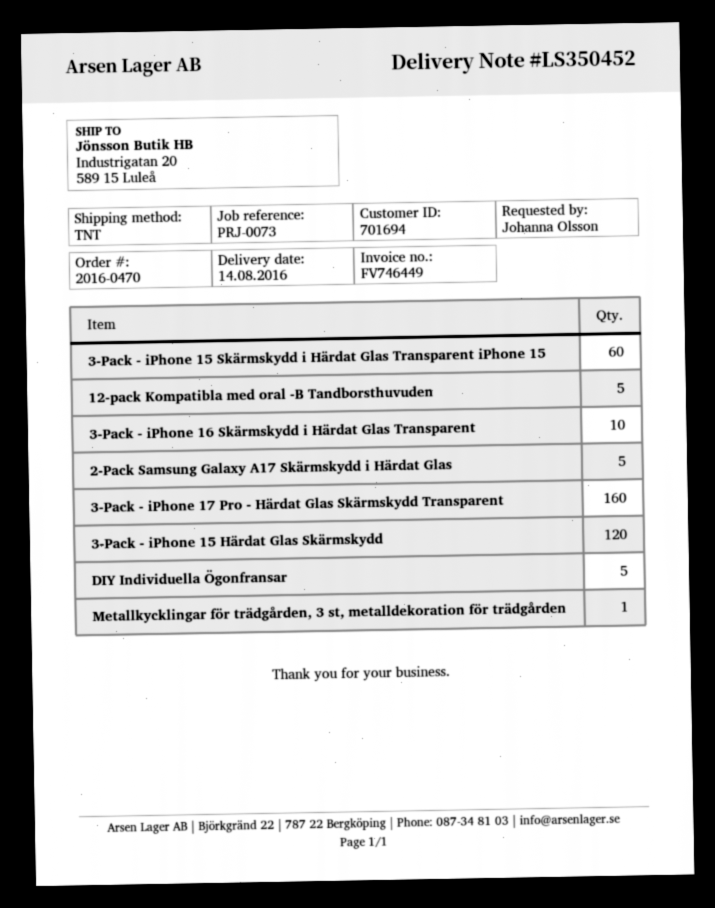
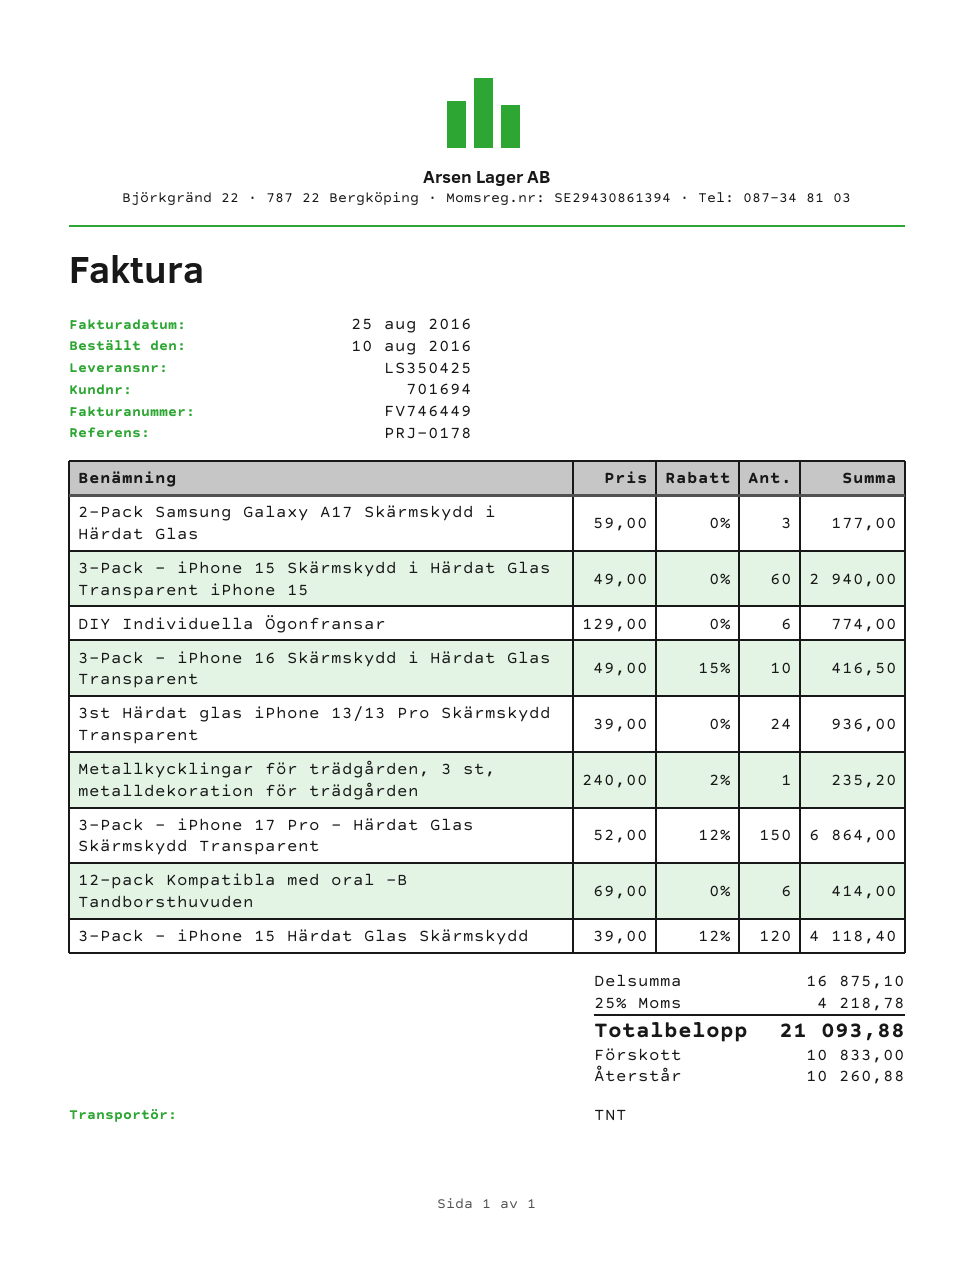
delivery note number: LS350452 -> LS350425
reference: PRJ-0073 -> PRJ-0178
12-pack Kompatibla med oral -B Tandborsthuvuden: 5 -> 6
2-Pack Samsung Galaxy A17 Skärmskydd i Härdat Glas: 5 -> 3
3-Pack - iPhone 17 Pro - Härdat Glas Skärmskydd Transparent: 160 -> 150
DIY Individuella Ögonfransar: 5 -> 6
3st Härdat glas iPhone 13/13 Pro Skärmskydd Transparent: none -> 24

